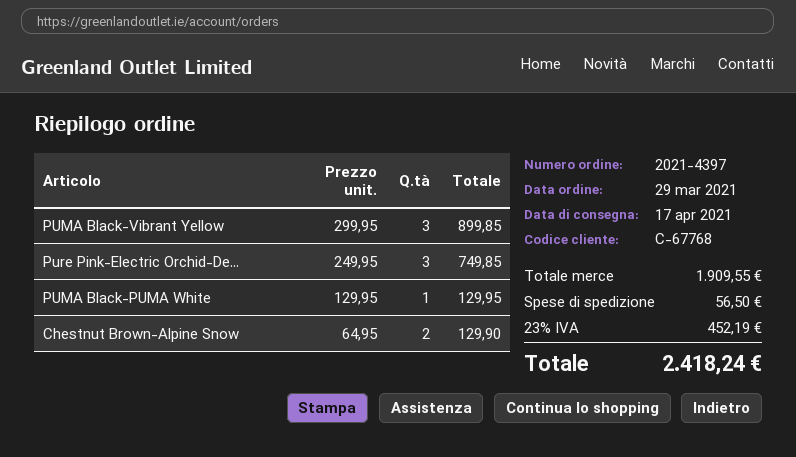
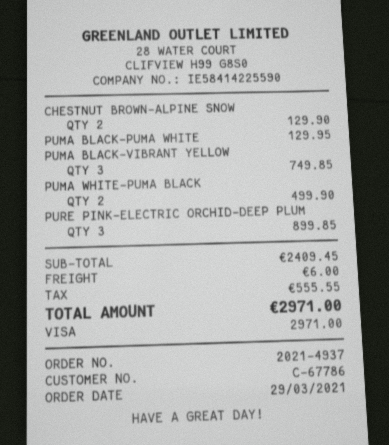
order number: 2021-4397 -> 2021-4937
customer number: C-67768 -> C-67786
PUMA Black-Vibrant Yellow: 3 for 899.85 -> 3 for 749.85
Pure Pink-Electric Orchid-De...: 3 for 749.85 -> 3 for 899.85
PUMA WHITE-PUMA BLACK: none -> 2 for 499.90
subtotal: 1909.55 -> 2409.45
shipping: 56.50 -> 6.00
tax: 452.19 -> 555.55
total: 2418.24 -> 2971.00

